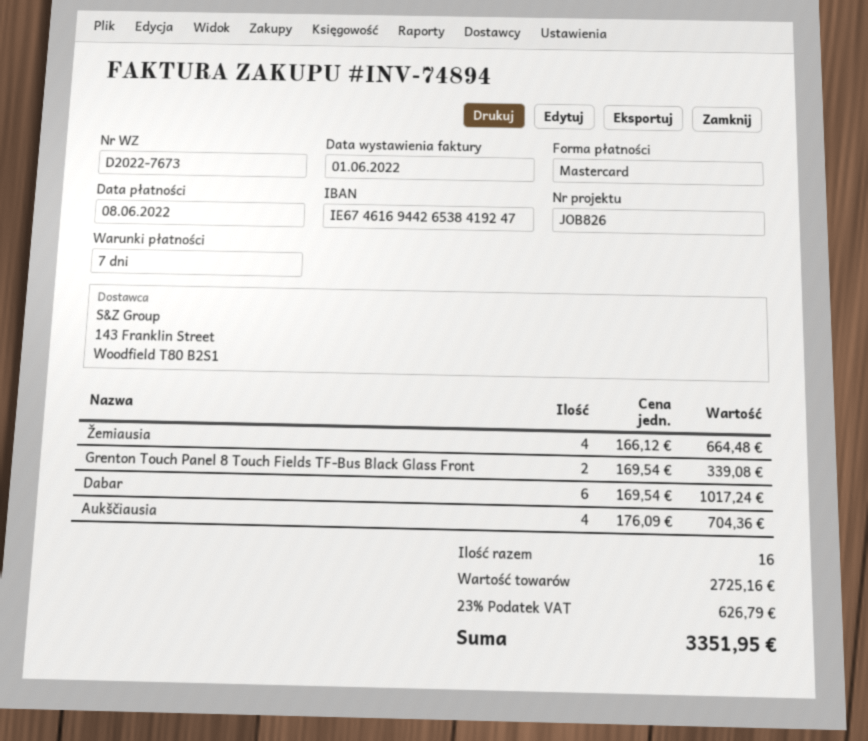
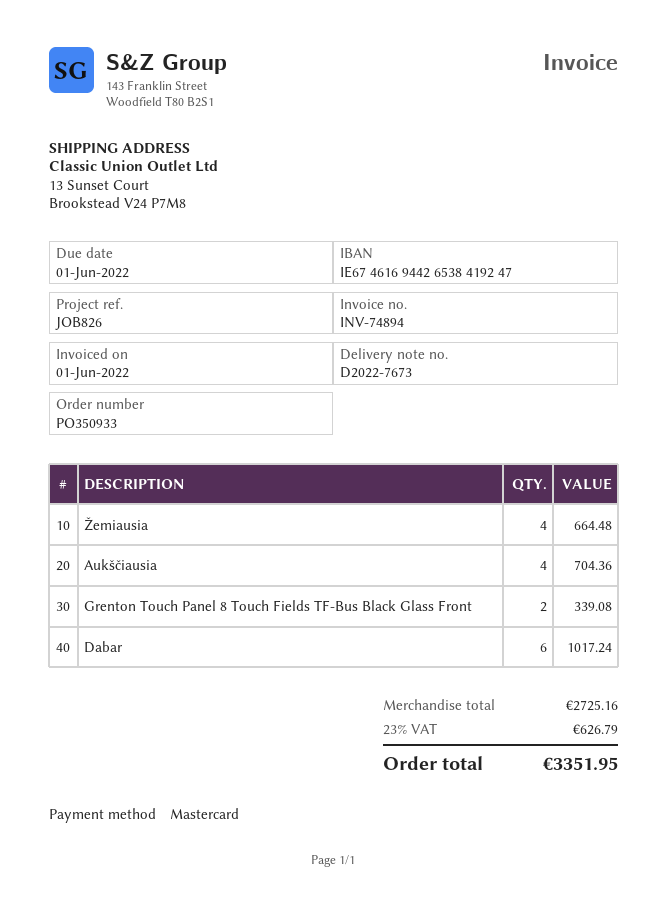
due date: 2022-06-08 -> 2022-06-01

